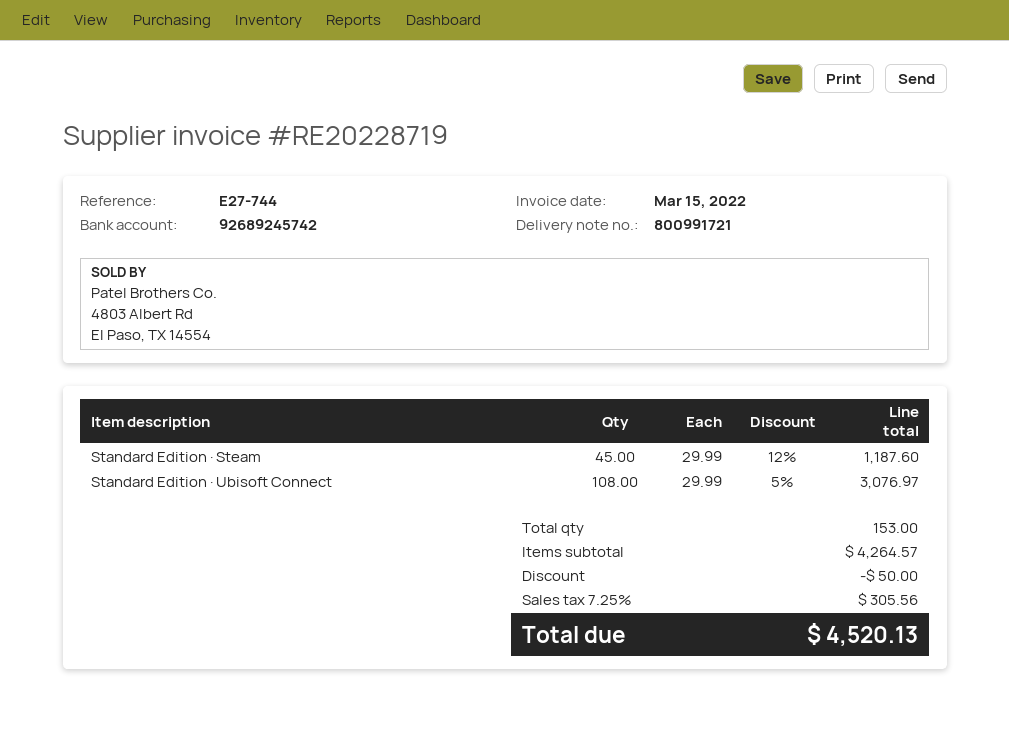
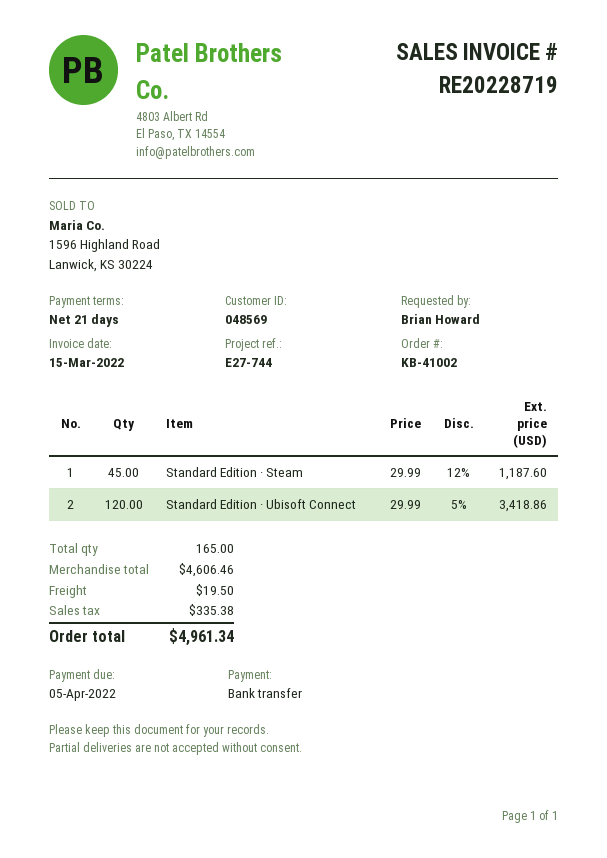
Standard Edition · Ubisoft Connect: 108 x 29.99 - 5% = 3076.97 -> 120 x 29.99 - 5% = 3418.86
total quantity: 153 -> 165
subtotal: 4264.57 -> 4606.46
discount: 50.00 -> none
shipping: none -> 19.50
tax: 305.56 -> 335.38
total: 4520.13 -> 4961.34

